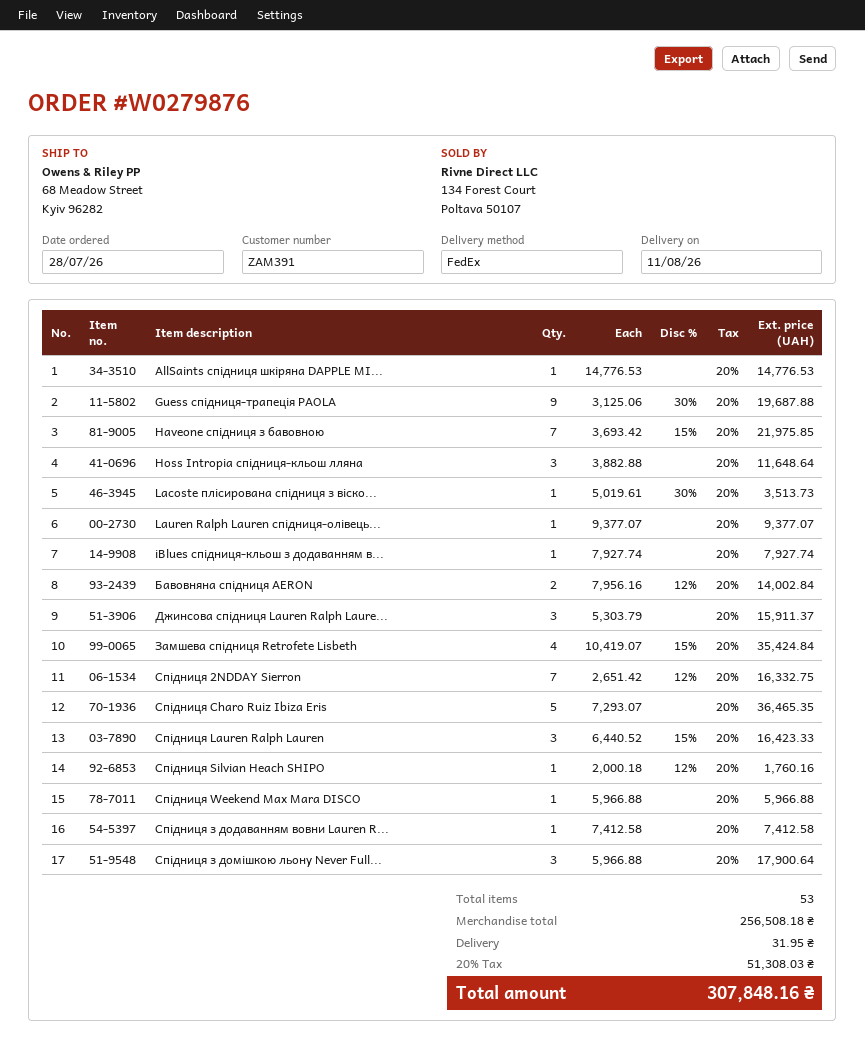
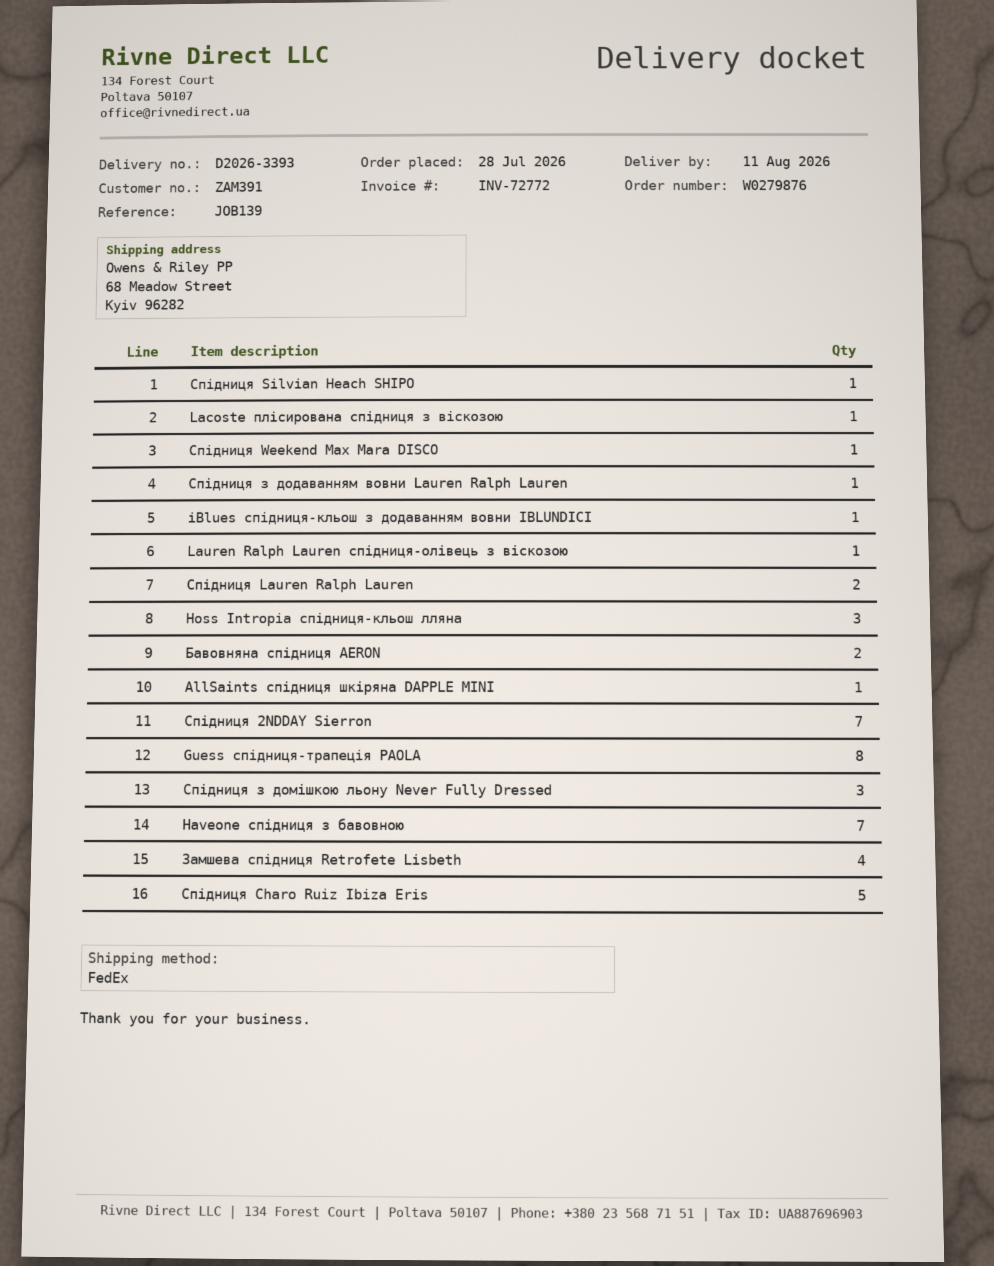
Guess спідниця-трапеція PAOLA: 9 -> 8
Джинсова спідниця Lauren Ralph Laure...: 3 -> none
Спідниця Lauren Ralph Lauren: 3 -> 2

